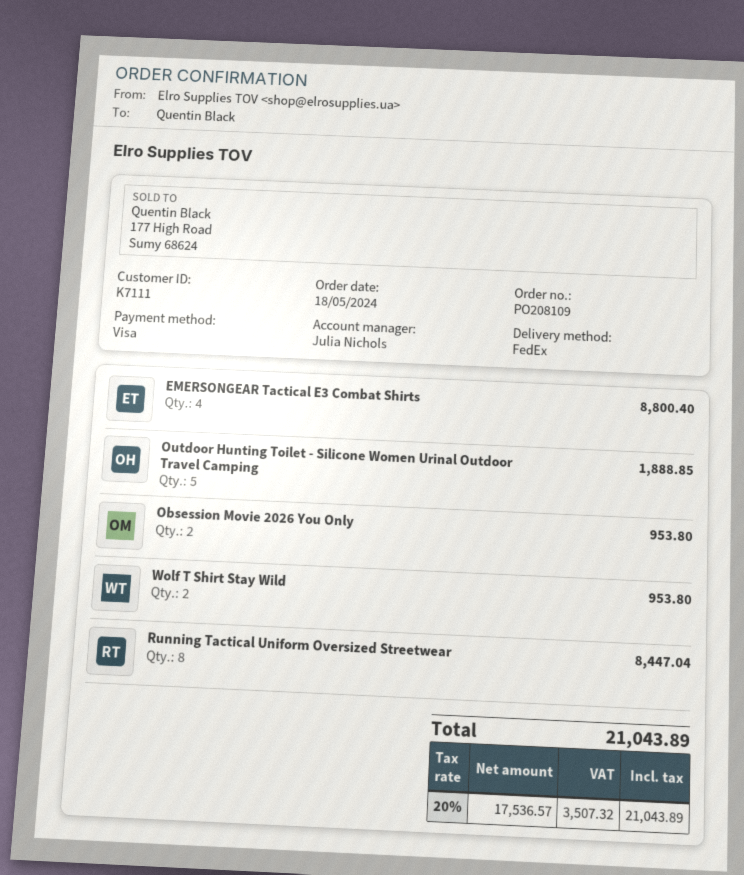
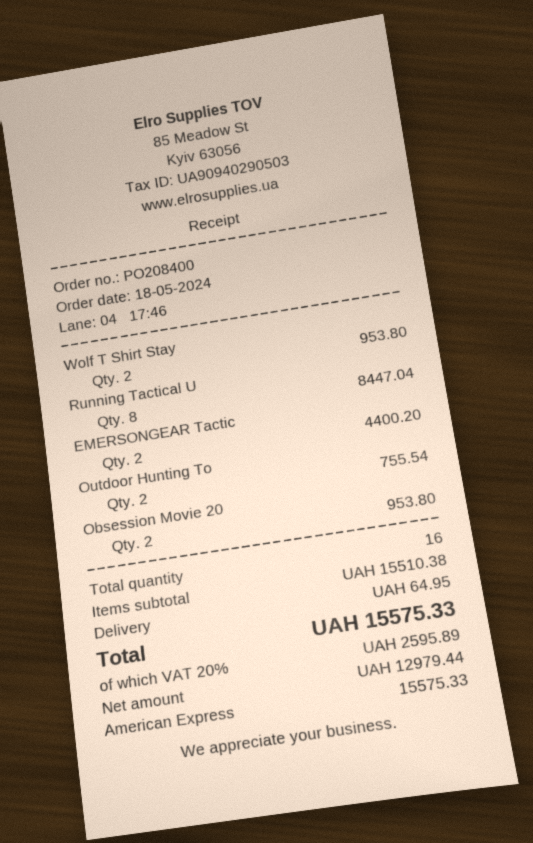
order number: PO208109 -> PO208400
payment method: Visa -> American Express
EMERSONGEAR Tactical E3 Combat Shirts: 4 for 8800.40 -> 2 for 4400.20
Outdoor Hunting Toilet - Silicone Women Urinal Outdoor Travel Camping: 5 for 1888.85 -> 2 for 755.54
shipping: none -> 64.95
net: 17536.57 -> 12979.44
tax: 20% = 3507.32 -> 20% = 2595.89
total: 21043.89 -> 15575.33

